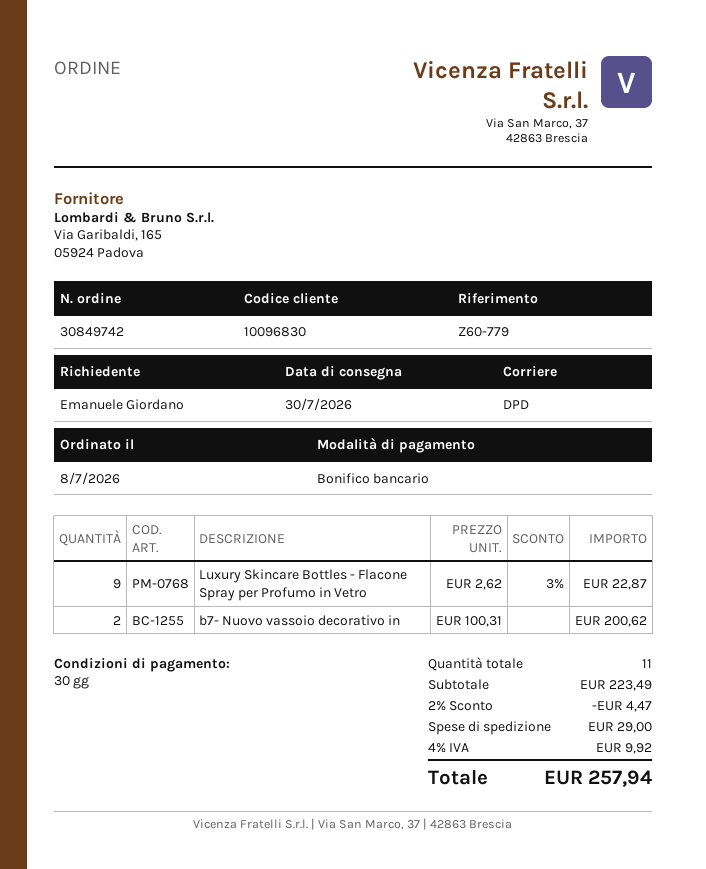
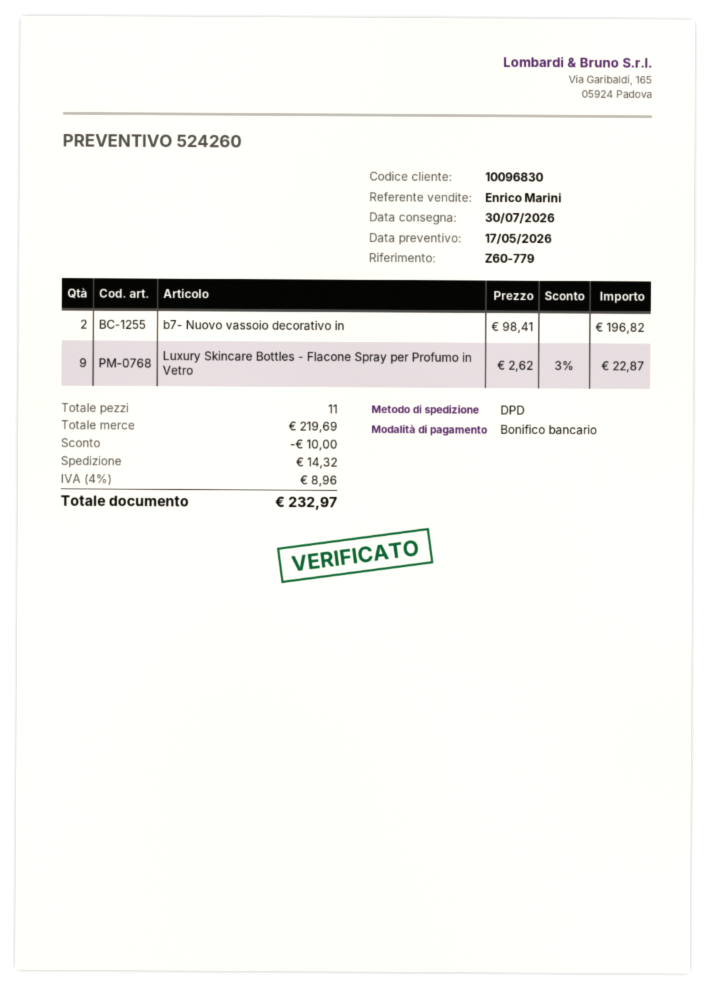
b7- Nuovo vassoio decorativo in: 2 x 100.31 = 200.62 -> 2 x 98.41 = 196.82
subtotal: 223.49 -> 219.69
discount: 4.47 -> 10.00
shipping: 29.00 -> 14.32
tax: 4% = 9.92 -> 4% = 8.96
total: 257.94 -> 232.97

